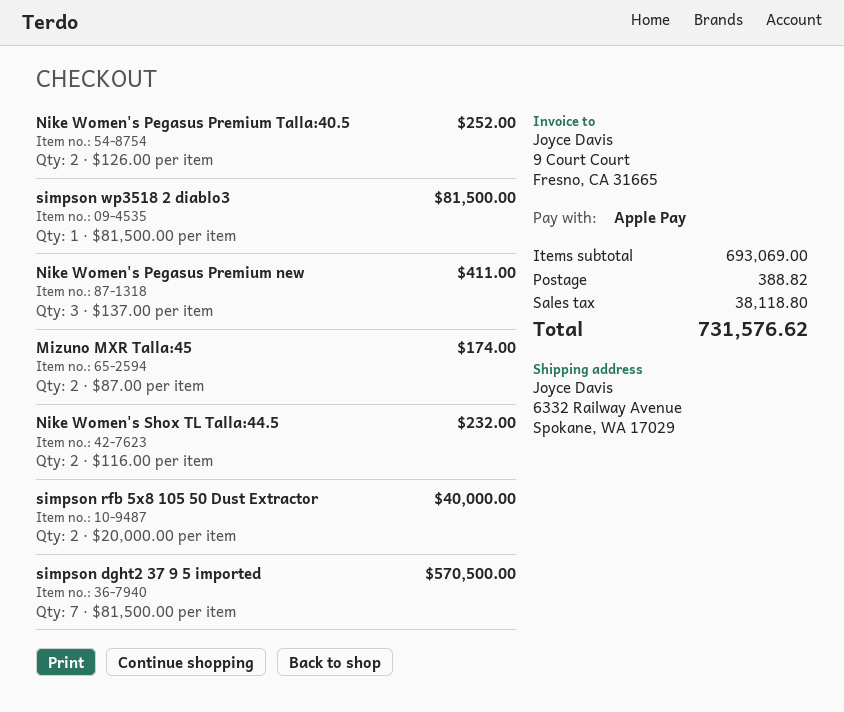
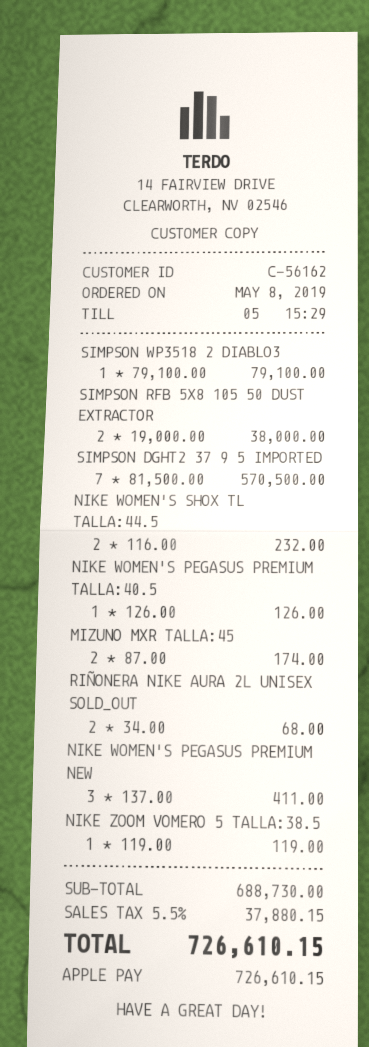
Nike Women's Pegasus Premium Talla:40.5: 2 x 126.00 = 252.00 -> 1 x 126.00 = 126.00
simpson wp3518 2 diablo3: 1 x 81500.00 = 81500.00 -> 1 x 79100.00 = 79100.00
simpson rfb 5x8 105 50 Dust Extractor: 2 x 20000.00 = 40000.00 -> 2 x 19000.00 = 38000.00
RIÑONERA NIKE AURA 2L UNISEX SOLD_OUT: none -> 2 x 34.00 = 68.00
NIKE ZOOM VOMERO 5 TALLA:38.5: none -> 1 x 119.00 = 119.00
subtotal: 693069.00 -> 688730.00
shipping: 388.82 -> none
tax: 38118.80 -> 37880.15
total: 731576.62 -> 726610.15

